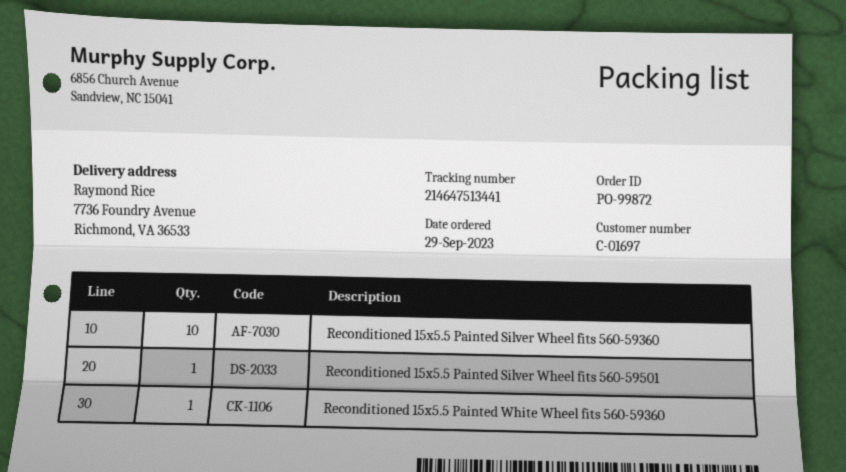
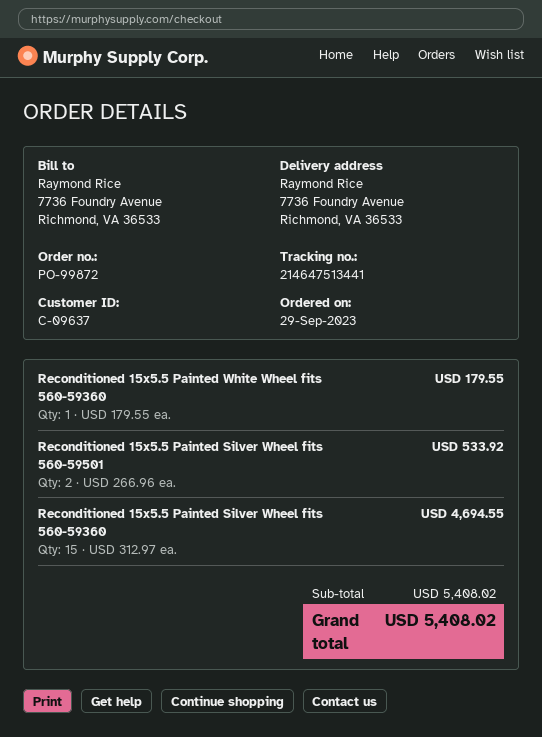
customer number: C-01697 -> C-09637
Reconditioned 15x5.5 Painted Silver Wheel fits 560-59360: 10 -> 15
Reconditioned 15x5.5 Painted Silver Wheel fits 560-59501: 1 -> 2

